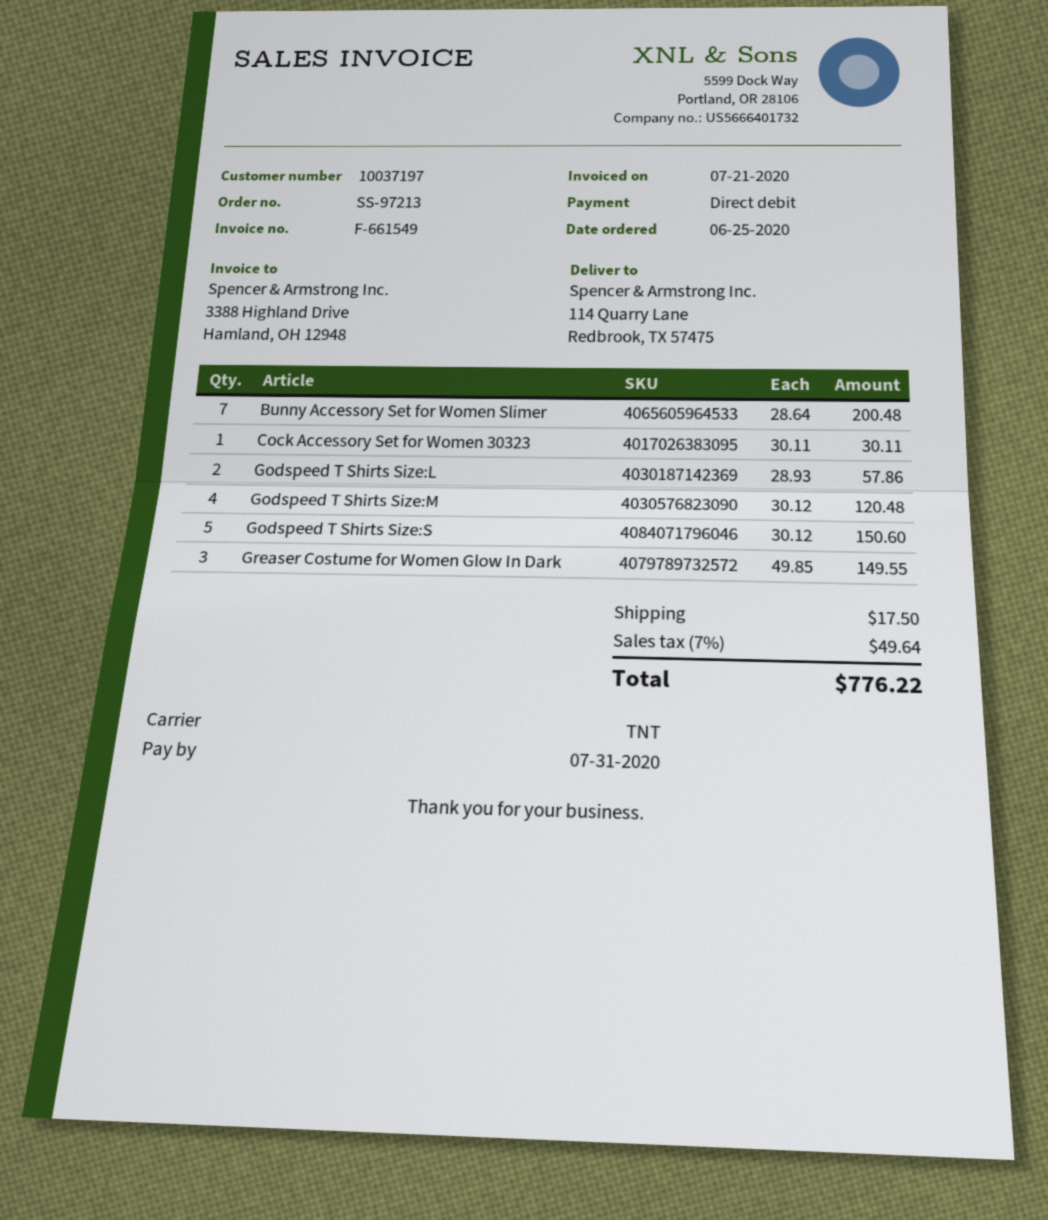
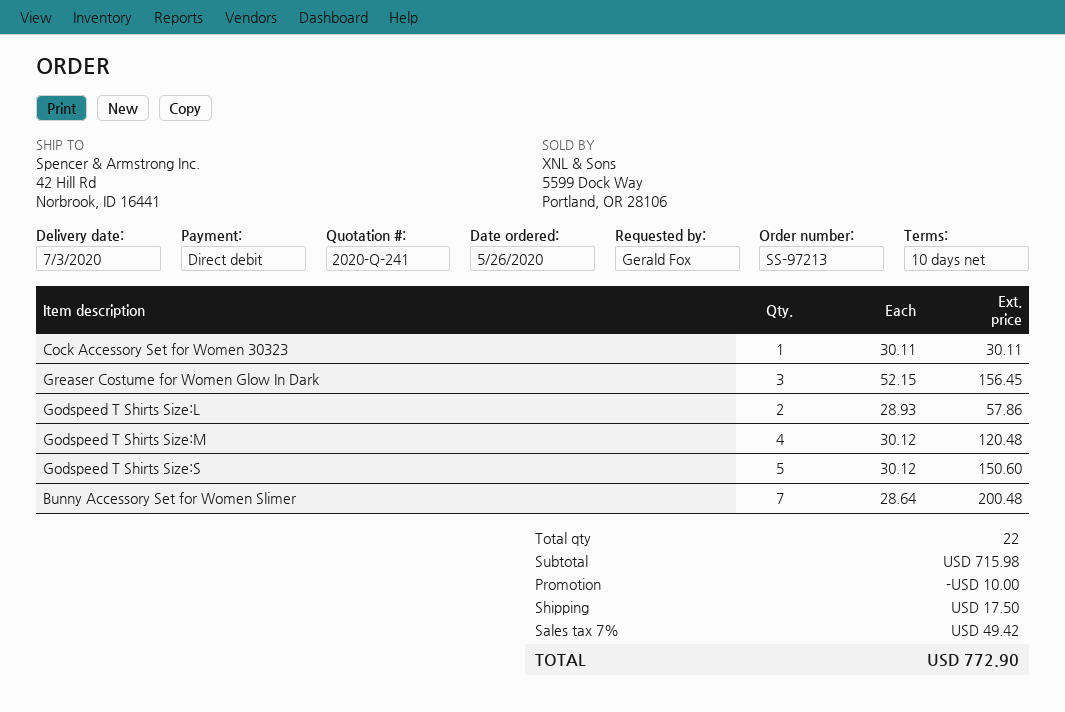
order date: 2020-06-25 -> 2020-05-26
ship to: 114 Quarry Lane, Redbrook, TX 57475 -> 42 Hill Rd, Norbrook, ID 16441
Greaser Costume for Women Glow In Dark: 3 x 49.85 = 149.55 -> 3 x 52.15 = 156.45
discount: none -> 10.00
tax: 7% = 49.64 -> 7% = 49.42
total: 776.22 -> 772.90

